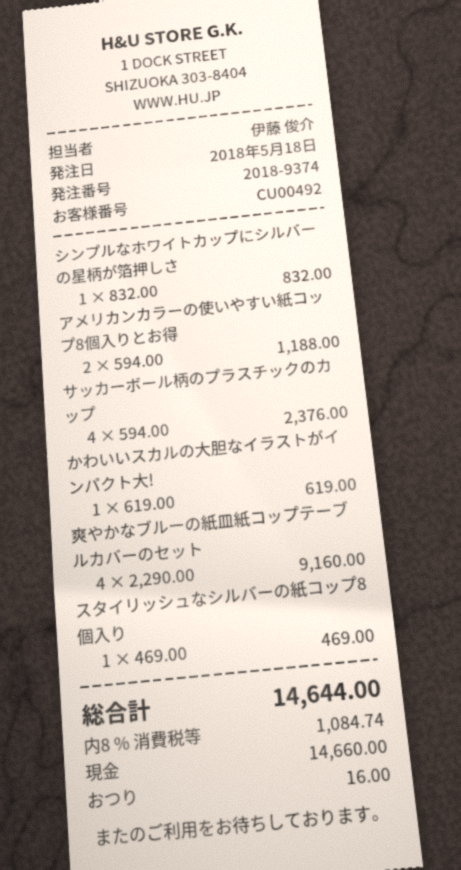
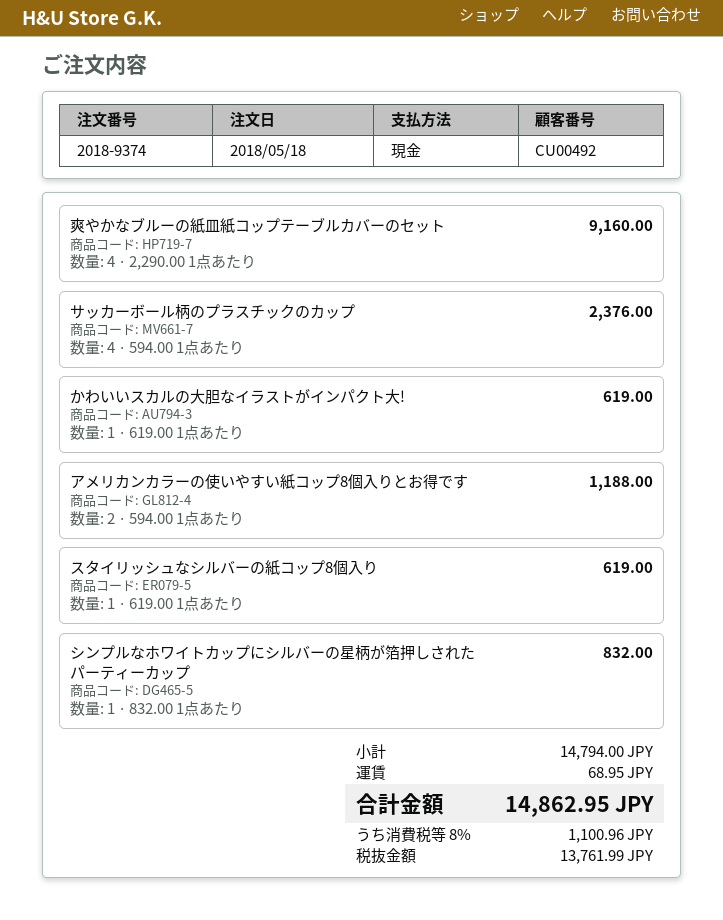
スタイリッシュなシルバーの紙コップ8個入り: 1 x 469.00 = 469.00 -> 1 x 619.00 = 619.00
shipping: none -> 68.95
tax: 8% = 1084.74 -> 8% = 1100.96
total: 14644.00 -> 14862.95

